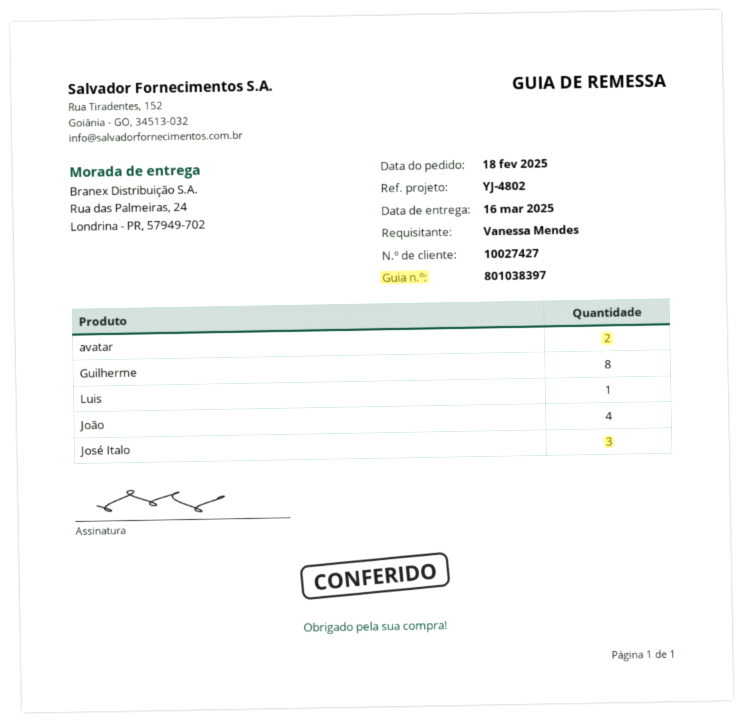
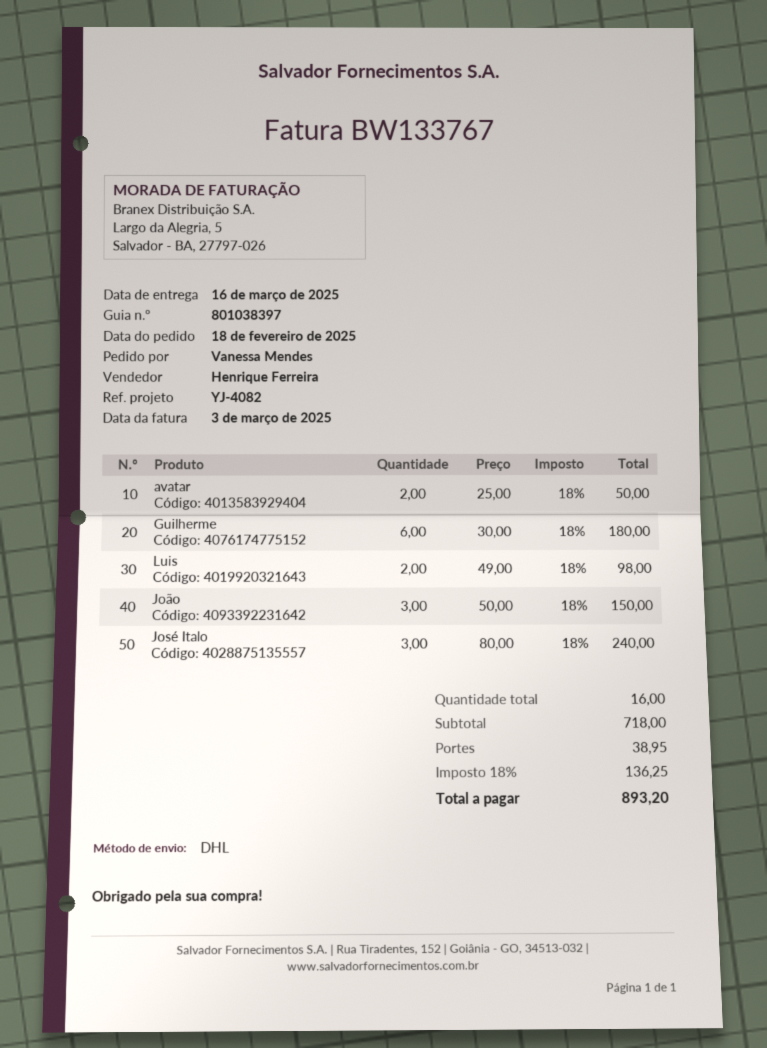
reference: YJ-4802 -> YJ-4082
Guilherme: 8 -> 6
Luis: 1 -> 2
João: 4 -> 3

